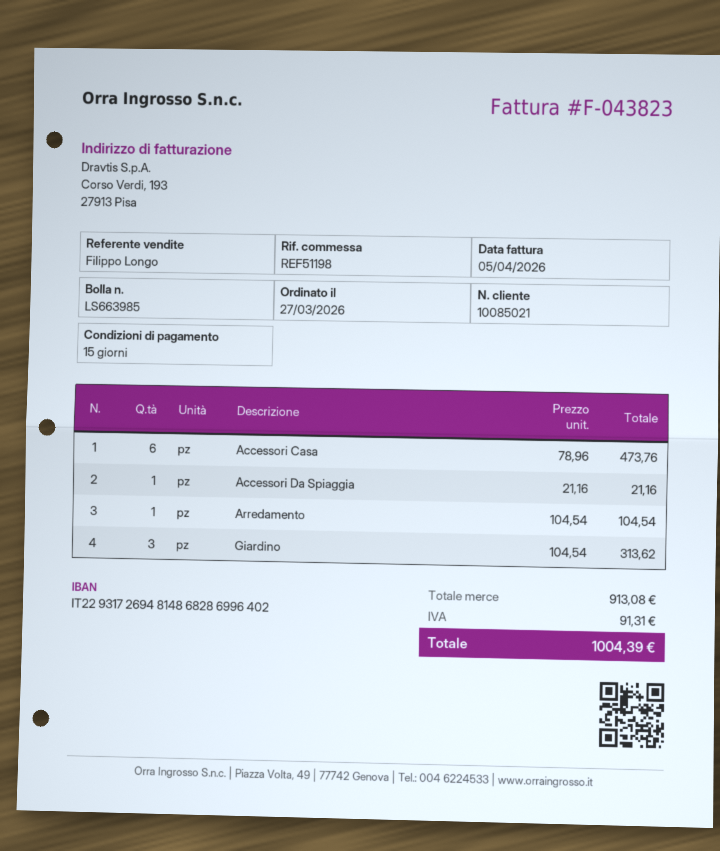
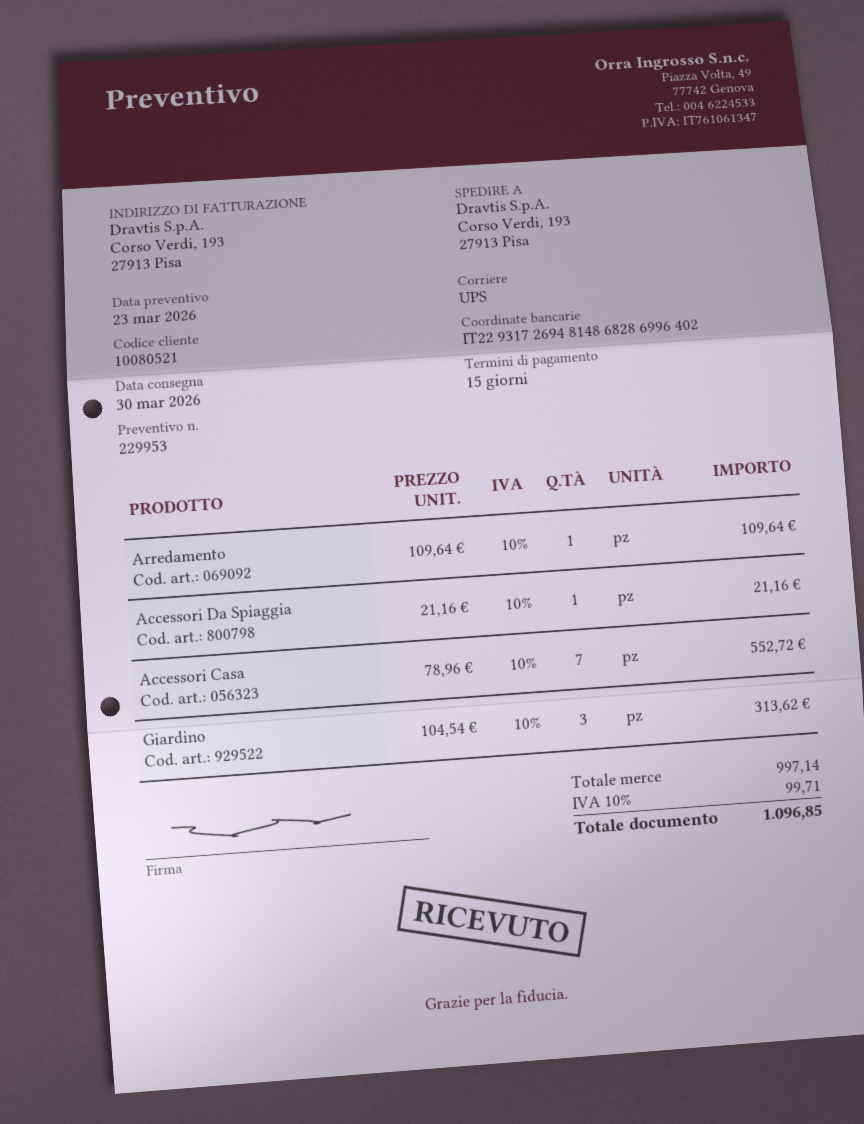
customer number: 10085021 -> 10080521
Accessori Casa: 6 x 78.96 = 473.76 -> 7 x 78.96 = 552.72
Arredamento: 1 x 104.54 = 104.54 -> 1 x 109.64 = 109.64
subtotal: 913.08 -> 997.14
tax: 91.31 -> 99.71
total: 1004.39 -> 1096.85

